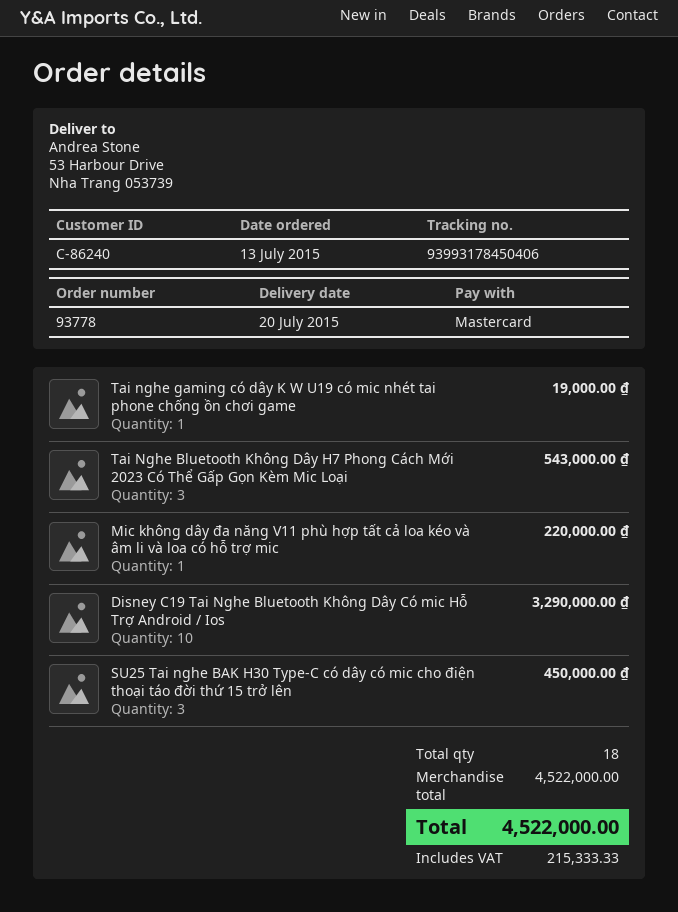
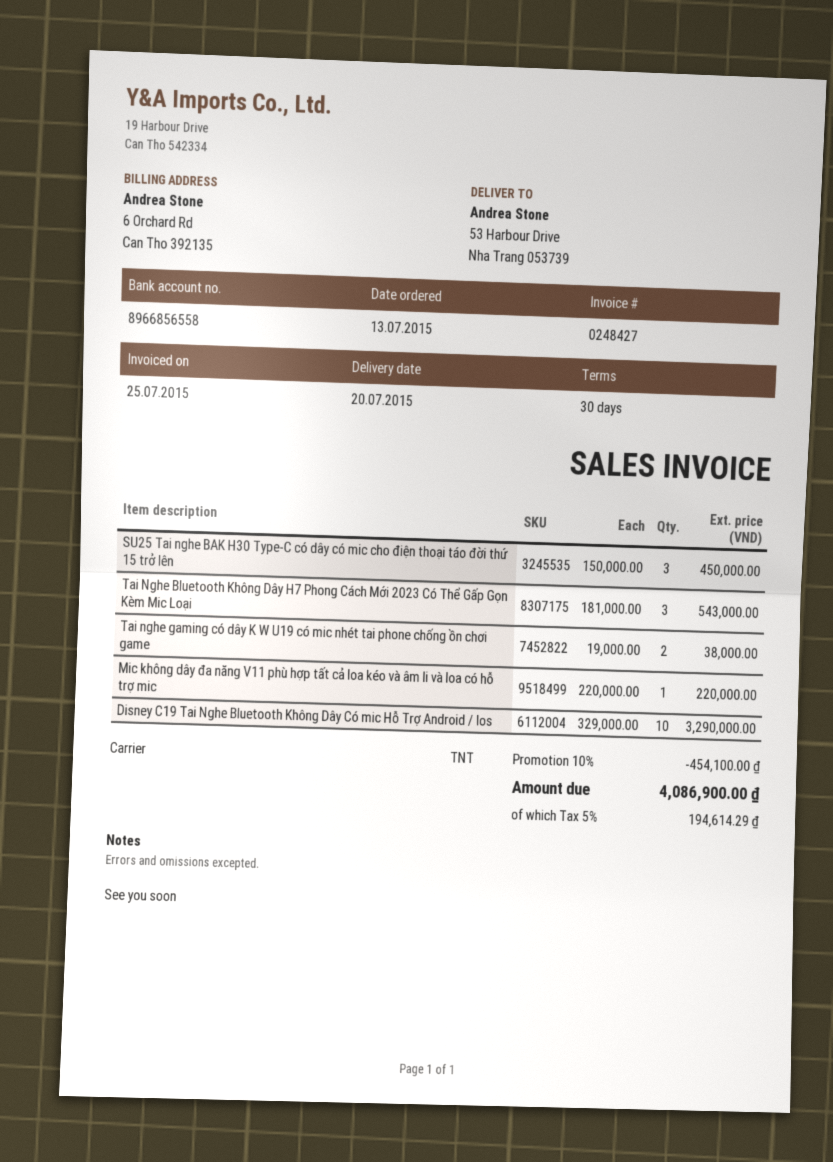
Tai nghe gaming có dây K W U19 có mic nhét tai phone chống ồn chơi game: 1 for 19000.00 -> 2 for 38000.00
discount: none -> 10% = 454100.00
tax: 215333.33 -> 194614.29
total: 4522000.00 -> 4086900.00

